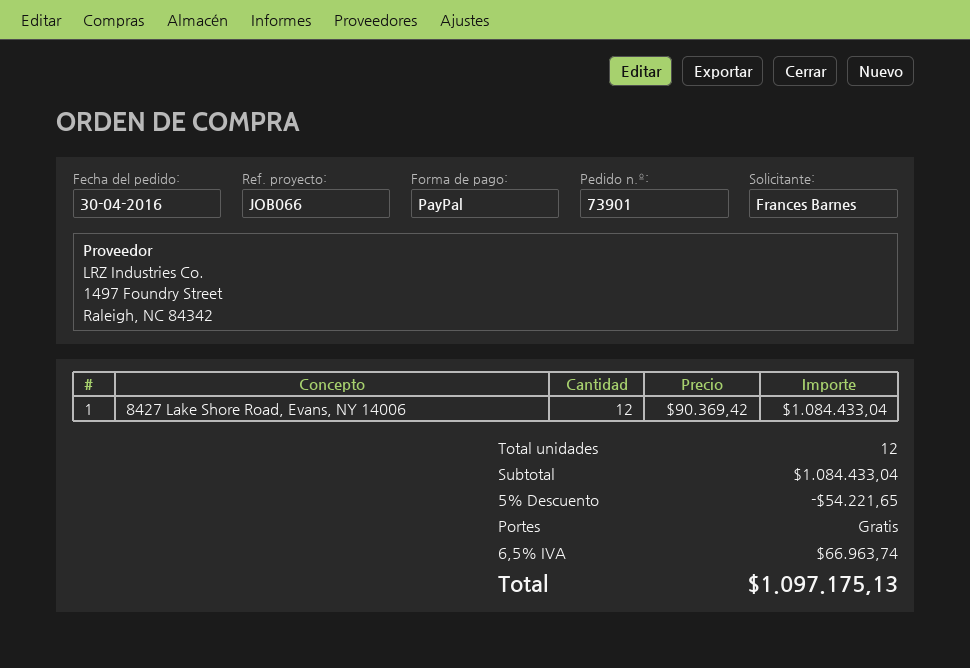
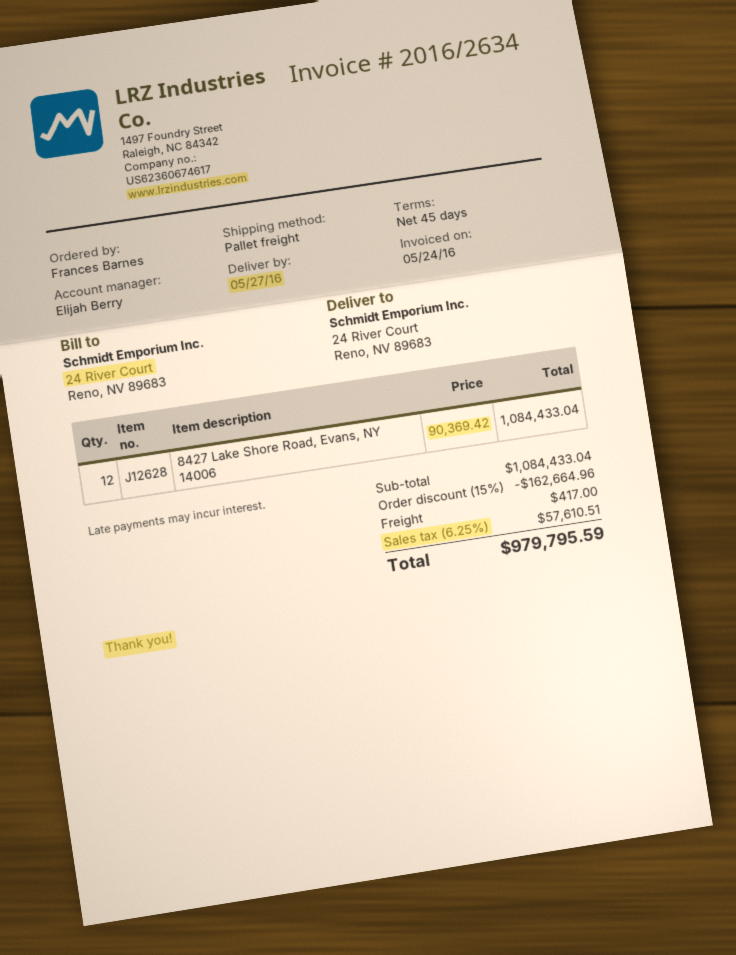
discount: 5% = 54221.65 -> 15% = 162664.96
shipping: 0.00 -> 417.00
tax: 6.5% = 66963.74 -> 6.25% = 57610.51
total: 1097175.13 -> 979795.59

